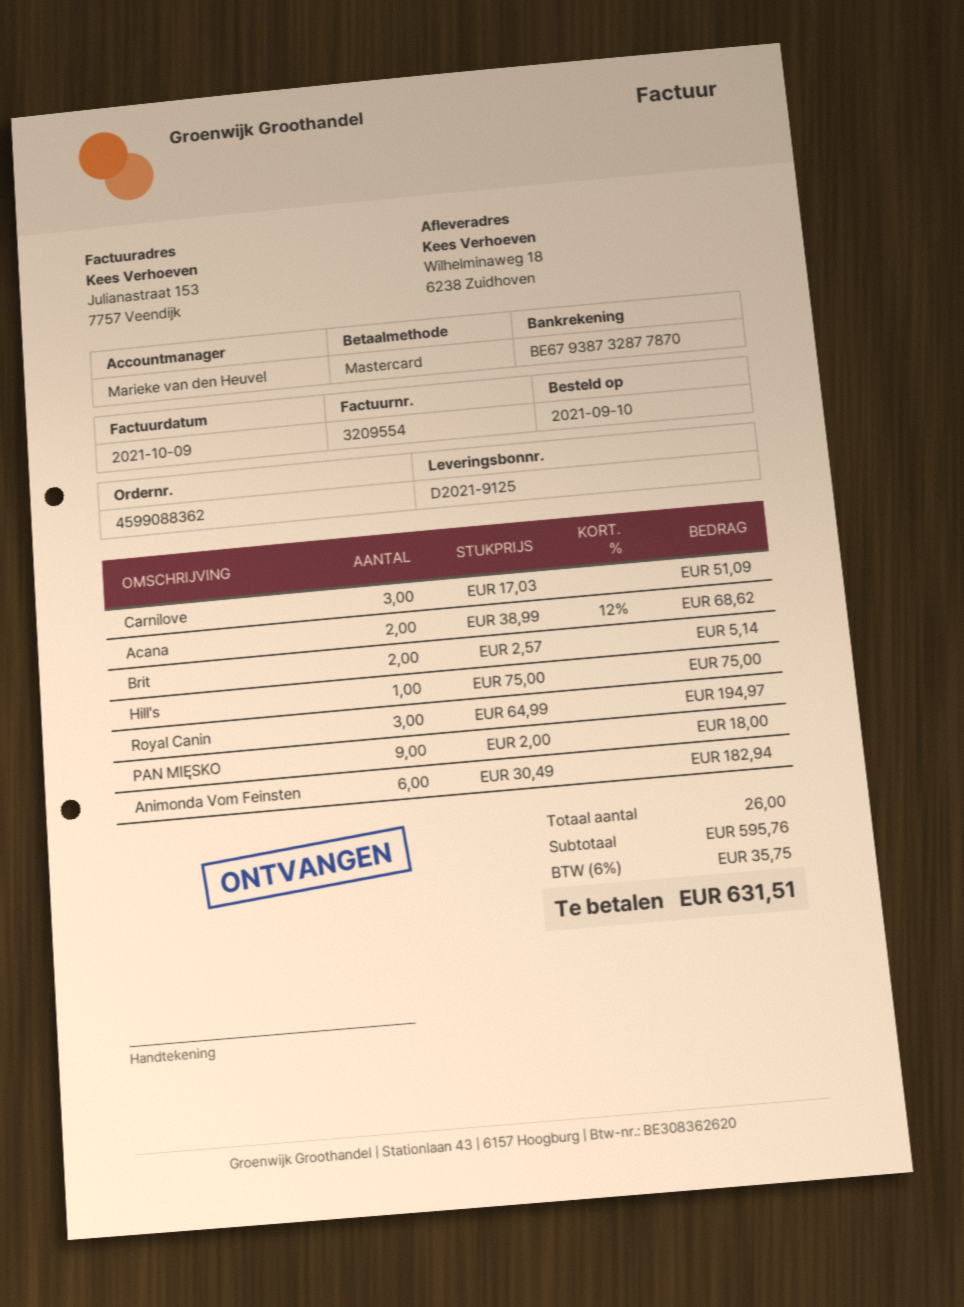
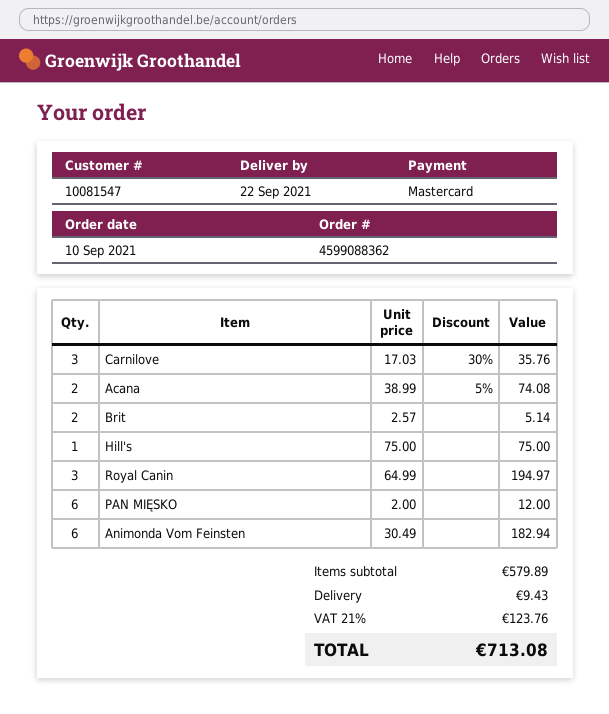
Carnilove: 3 x 17.03 = 51.09 -> 3 x 17.03 - 30% = 35.76
Acana: 2 x 38.99 - 12% = 68.62 -> 2 x 38.99 - 5% = 74.08
PAN MIĘSKO: 9 x 2.00 = 18.00 -> 6 x 2.00 = 12.00
subtotal: 595.76 -> 579.89
shipping: none -> 9.43
tax: 6% = 35.75 -> 21% = 123.76
total: 631.51 -> 713.08

